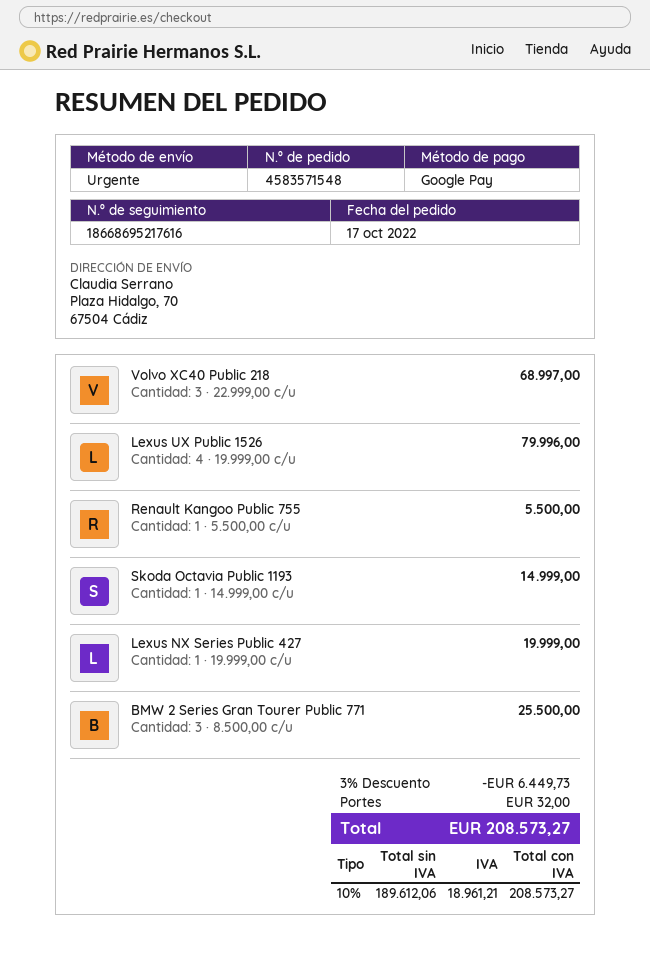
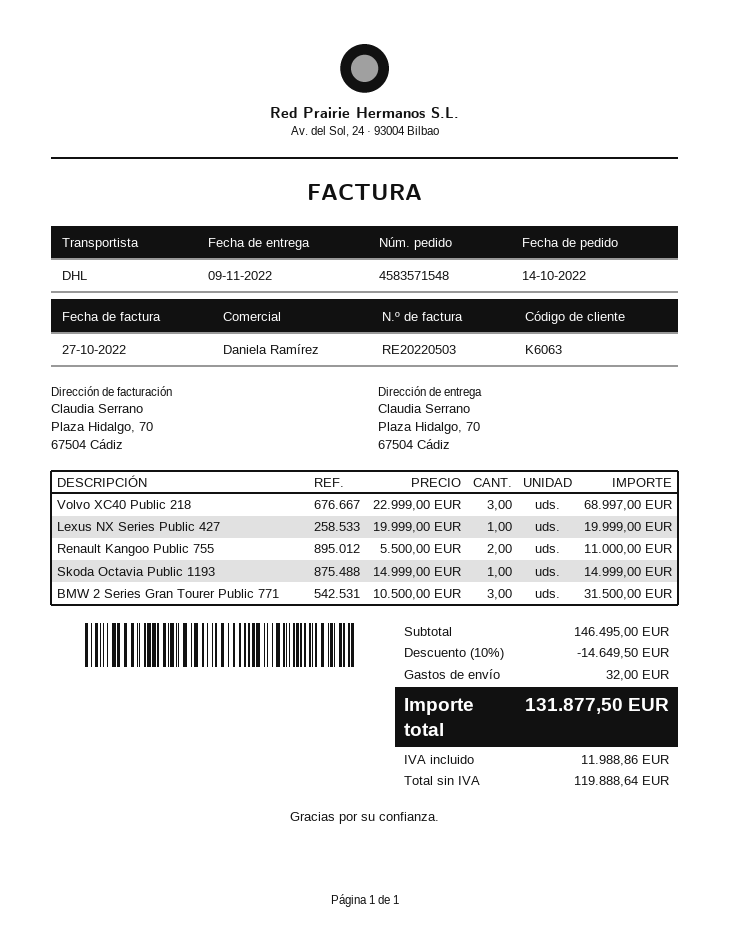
order date: 2022-10-17 -> 2022-10-14
shipping method: express -> DHL
Lexus UX Public 1526: 4 x 19999.00 = 79996.00 -> none
Renault Kangoo Public 755: 1 x 5500.00 = 5500.00 -> 2 x 5500.00 = 11000.00
BMW 2 Series Gran Tourer Public 771: 3 x 8500.00 = 25500.00 -> 3 x 10500.00 = 31500.00
discount: 3% = 6449.73 -> 10% = 14649.50
net: 189612.06 -> 119888.64
tax: 18961.21 -> 11988.86
total: 208573.27 -> 131877.50

